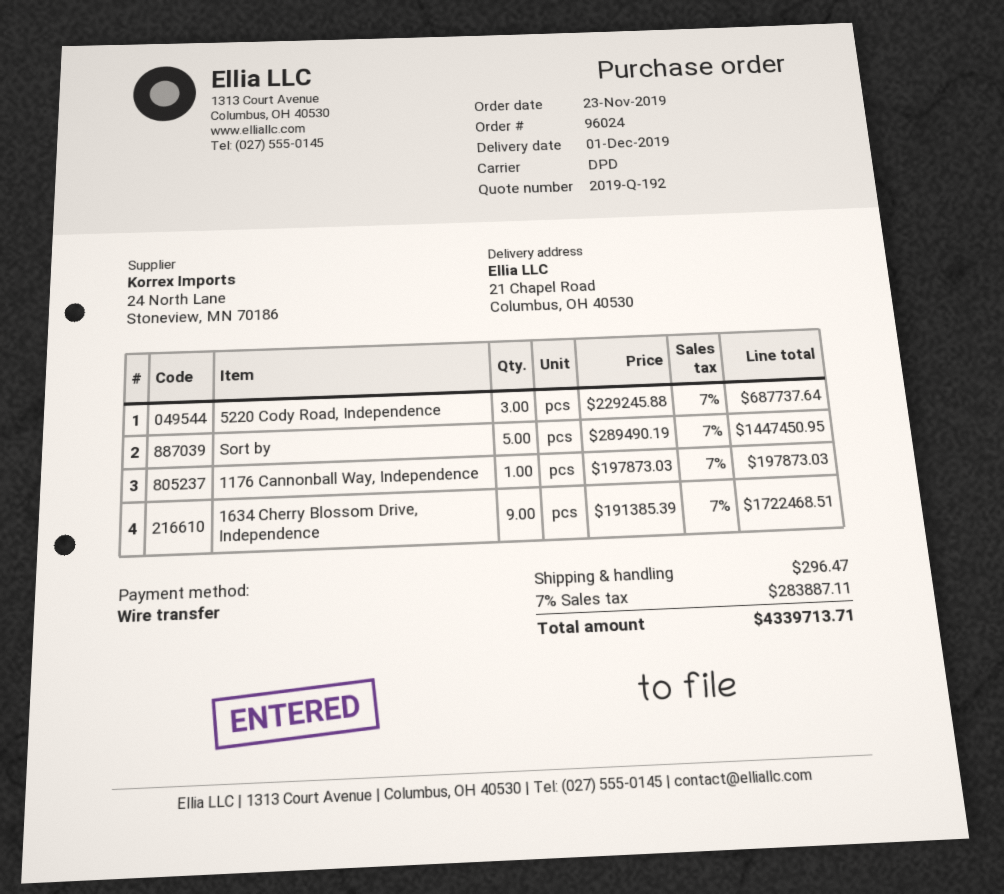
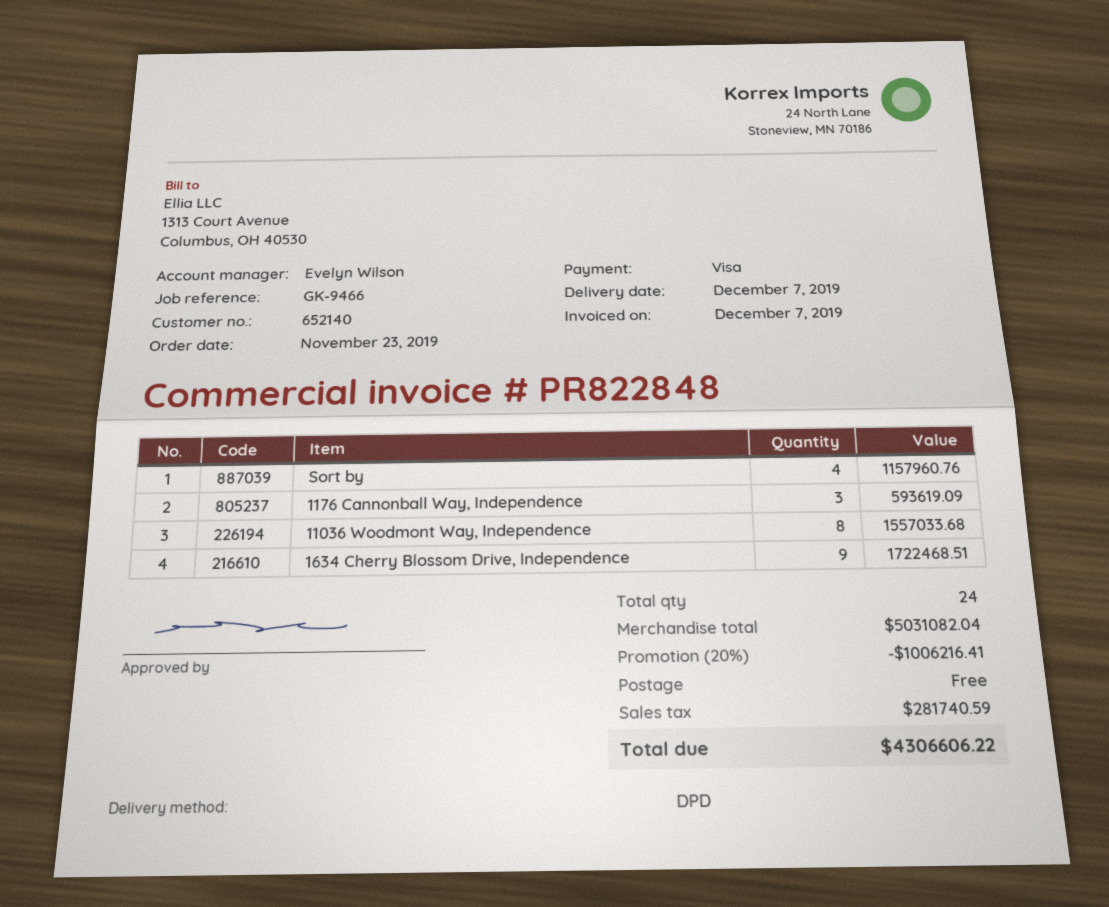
delivery date: 2019-12-01 -> 2019-12-07
payment method: bank transfer -> Visa
5220 Cody Road, Independence: 3 for 687737.64 -> none
Sort by: 5 for 1447450.95 -> 4 for 1157960.76
1176 Cannonball Way, Independence: 1 for 197873.03 -> 3 for 593619.09
11036 Woodmont Way, Independence: none -> 8 for 1557033.68
discount: none -> 20% = 1006216.41
shipping: 296.47 -> 0.00
tax: 283887.11 -> 281740.59
total: 4339713.71 -> 4306606.22

